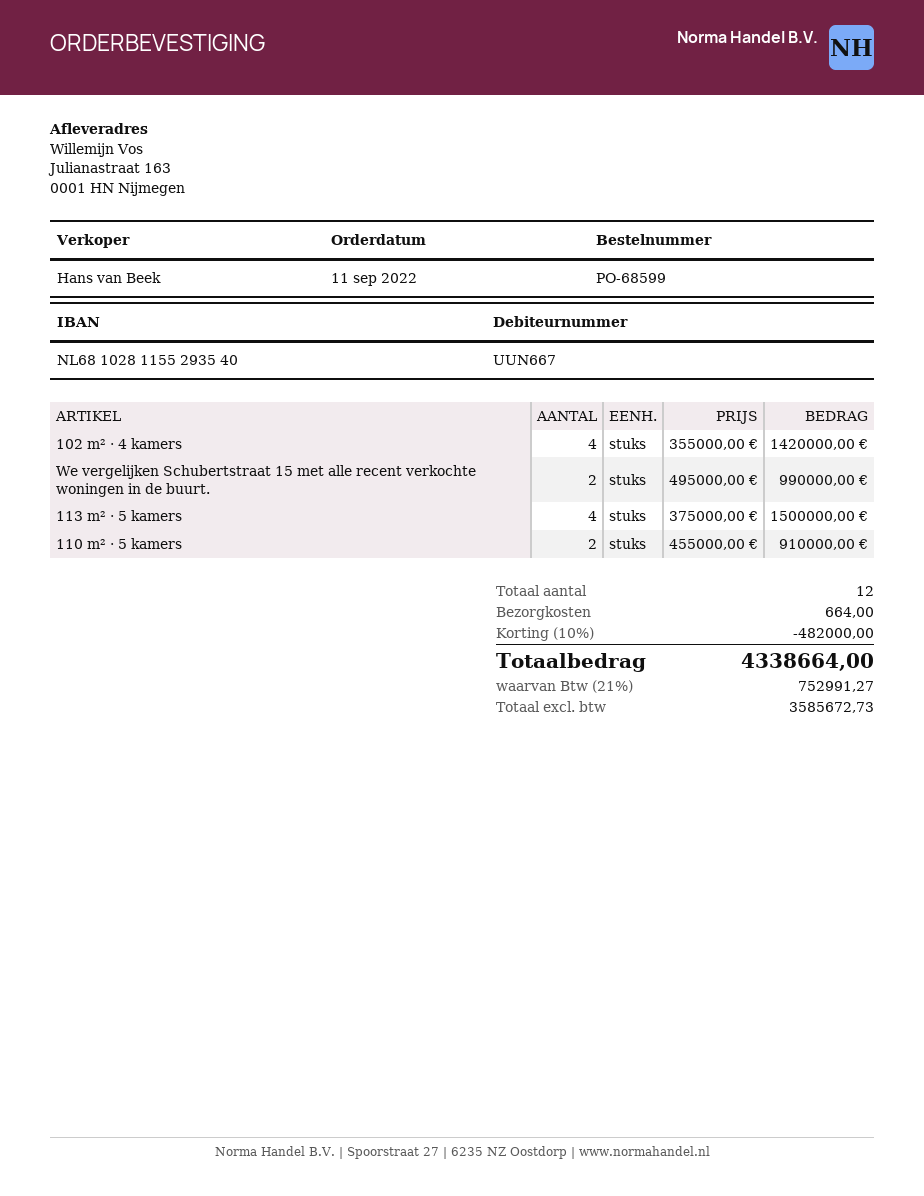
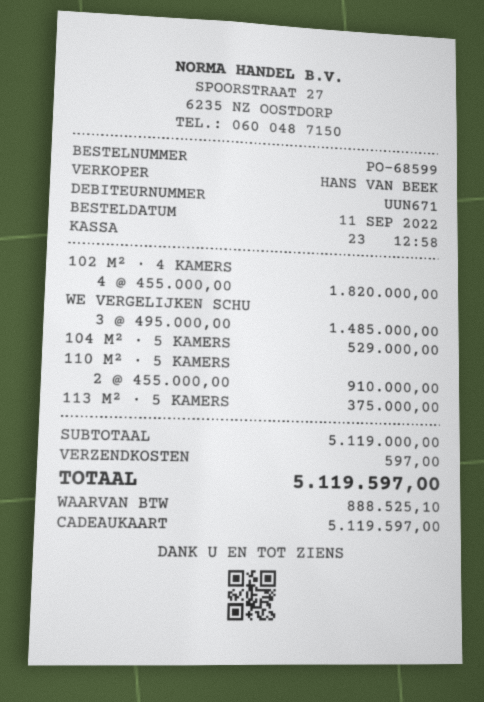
customer number: UUN667 -> UUN671
102 m² · 4 kamers: 4 x 355000.00 = 1420000.00 -> 4 x 455000.00 = 1820000.00
We vergelijken Schubertstraat 15 met alle recent verkochte woningen in de buurt.: 2 x 495000.00 = 990000.00 -> 3 x 495000.00 = 1485000.00
113 m² · 5 kamers: 4 x 375000.00 = 1500000.00 -> 1 x 375000.00 = 375000.00
104 M² · 5 KAMERS: none -> 1 x 529000.00 = 529000.00
discount: 10% = 482000.00 -> none
shipping: 664.00 -> 597.00
tax: 752991.27 -> 888525.10
total: 4338664.00 -> 5119597.00

